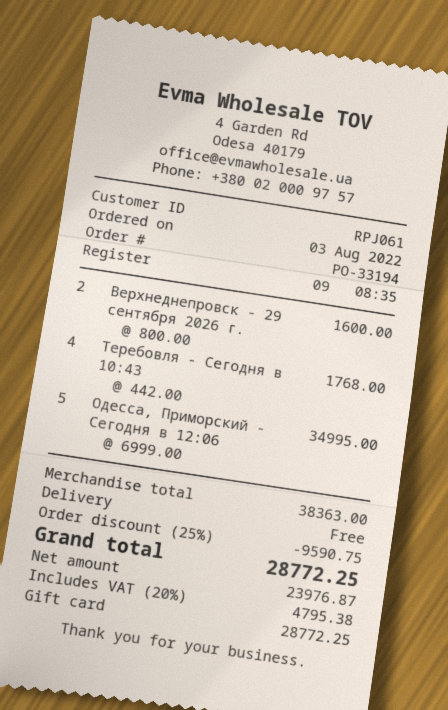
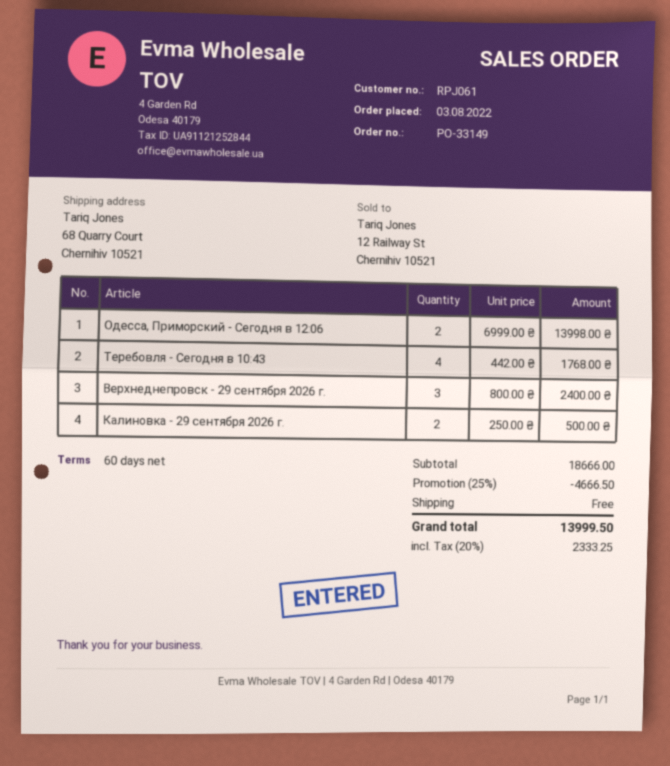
order number: PO-33194 -> PO-33149
Верхнеднепровск - 29 сентября 2026 г.: 2 x 800.00 = 1600.00 -> 3 x 800.00 = 2400.00
Одесса, Приморский - Сегодня в 12:06: 5 x 6999.00 = 34995.00 -> 2 x 6999.00 = 13998.00
Калиновка - 29 сентября 2026 г.: none -> 2 x 250.00 = 500.00
subtotal: 38363.00 -> 18666.00
discount: 25% = 9590.75 -> 25% = 4666.50
tax: 20% = 4795.38 -> 20% = 2333.25
total: 28772.25 -> 13999.50

